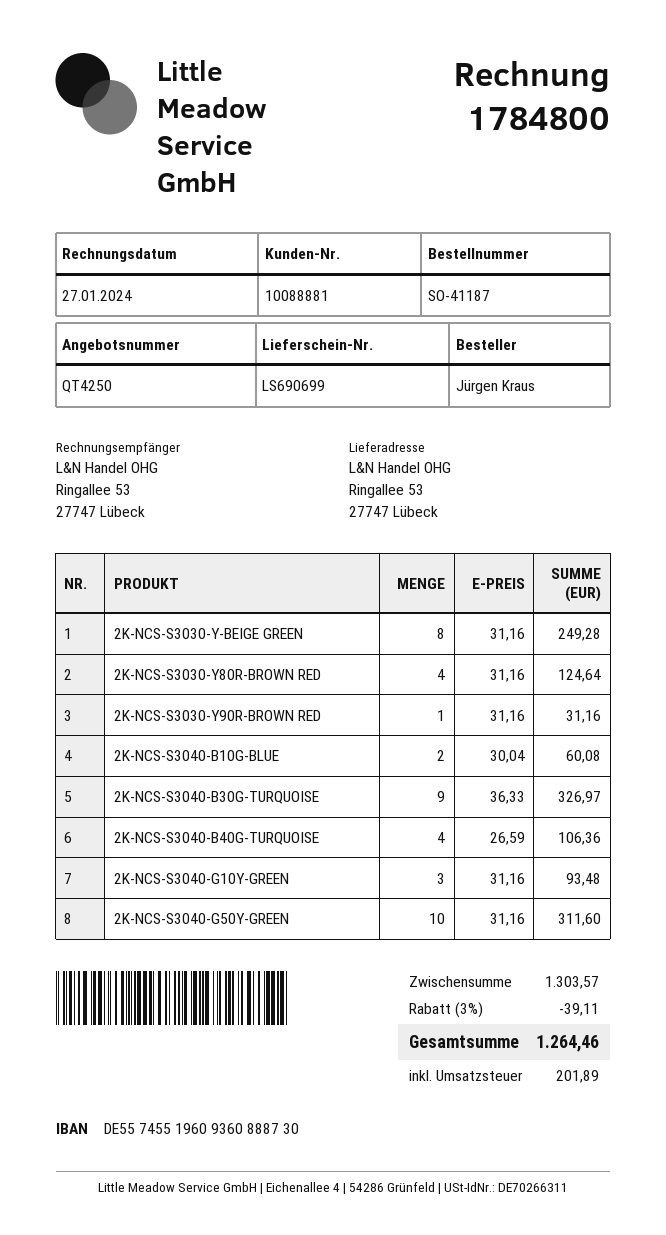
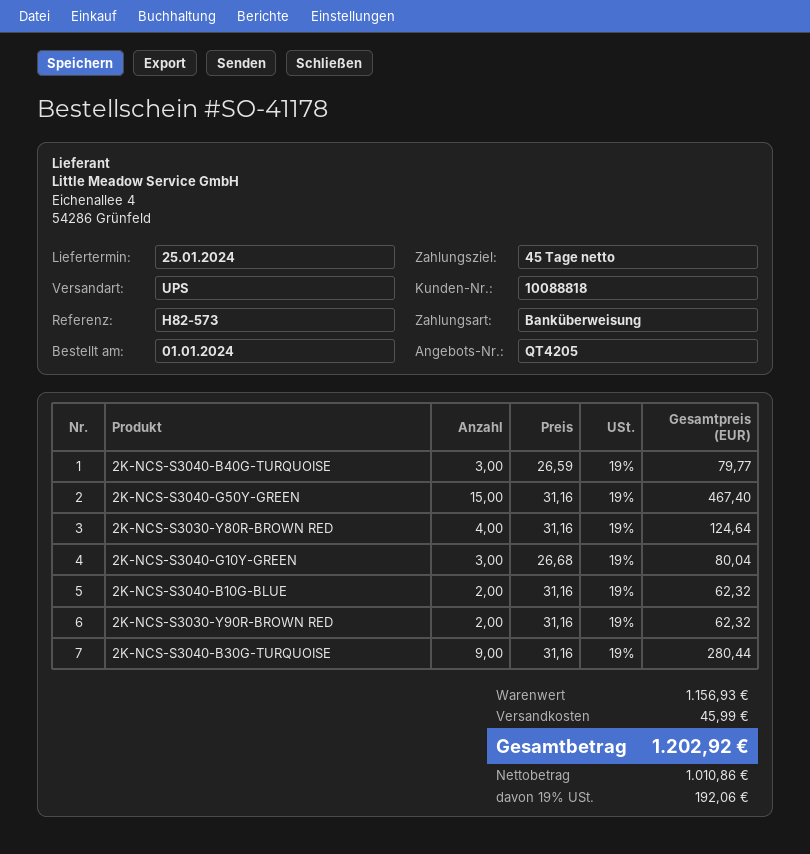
quote number: QT4250 -> QT4205
order number: SO-41187 -> SO-41178
customer number: 10088881 -> 10088818
2K-NCS-S3030-Y-BEIGE GREEN: 8 x 31.16 = 249.28 -> none
2K-NCS-S3030-Y90R-BROWN RED: 1 x 31.16 = 31.16 -> 2 x 31.16 = 62.32
2K-NCS-S3040-B10G-BLUE: 2 x 30.04 = 60.08 -> 2 x 31.16 = 62.32
2K-NCS-S3040-B30G-TURQUOISE: 9 x 36.33 = 326.97 -> 9 x 31.16 = 280.44
2K-NCS-S3040-B40G-TURQUOISE: 4 x 26.59 = 106.36 -> 3 x 26.59 = 79.77
2K-NCS-S3040-G10Y-GREEN: 3 x 31.16 = 93.48 -> 3 x 26.68 = 80.04
2K-NCS-S3040-G50Y-GREEN: 10 x 31.16 = 311.60 -> 15 x 31.16 = 467.40
subtotal: 1303.57 -> 1156.93
discount: 3% = 39.11 -> none
shipping: none -> 45.99
tax: 201.89 -> 192.06
total: 1264.46 -> 1202.92

